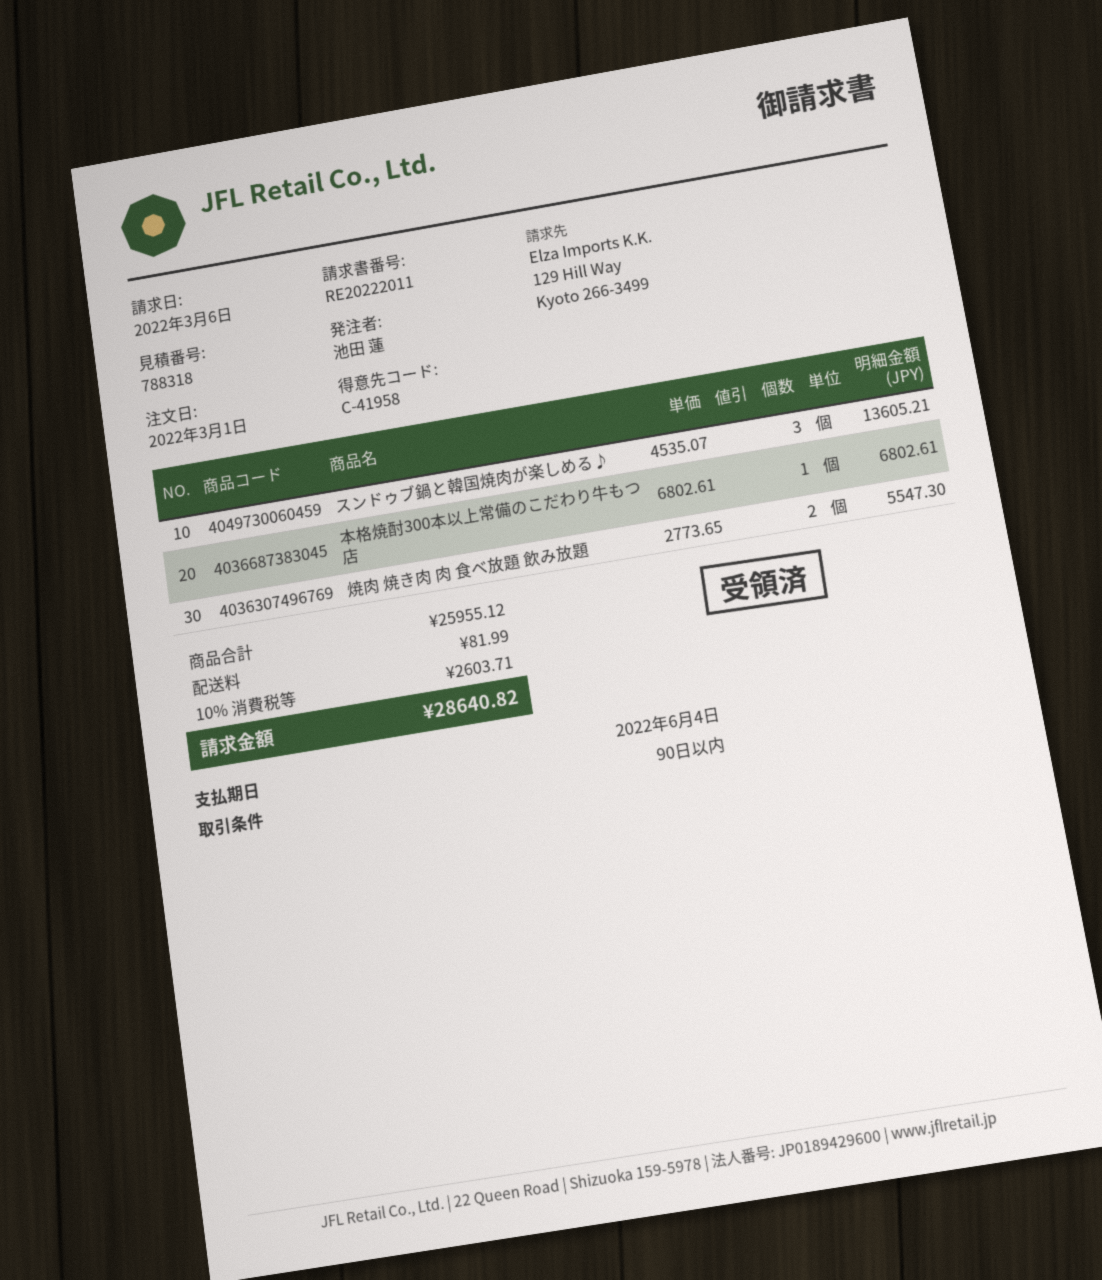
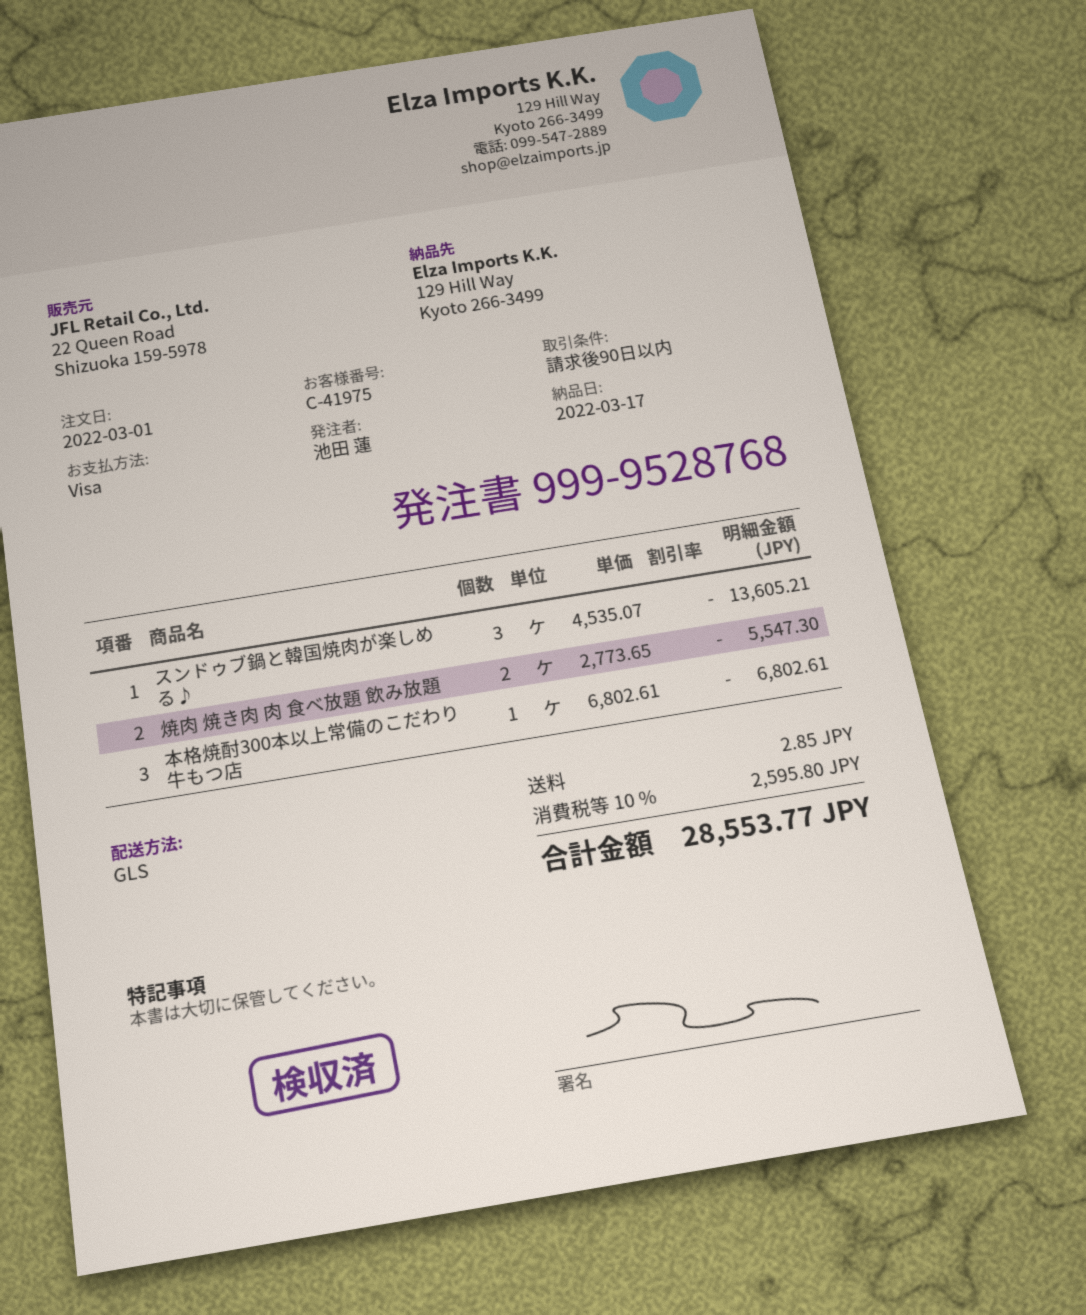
customer number: C-41958 -> C-41975
shipping: 81.99 -> 2.85
tax: 10% = 2603.71 -> 10% = 2595.80
total: 28640.82 -> 28553.77

